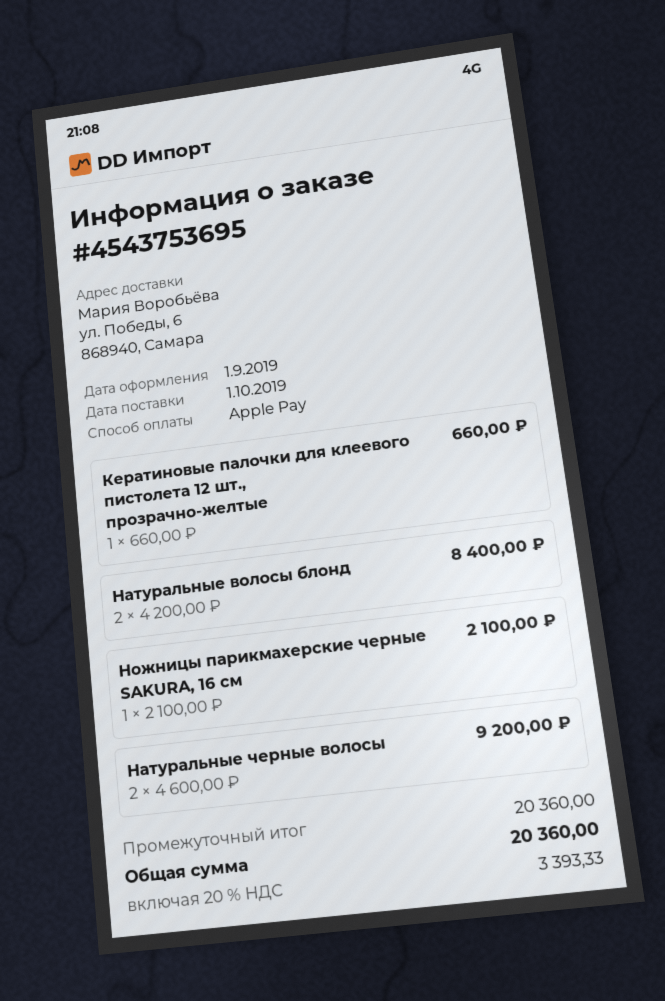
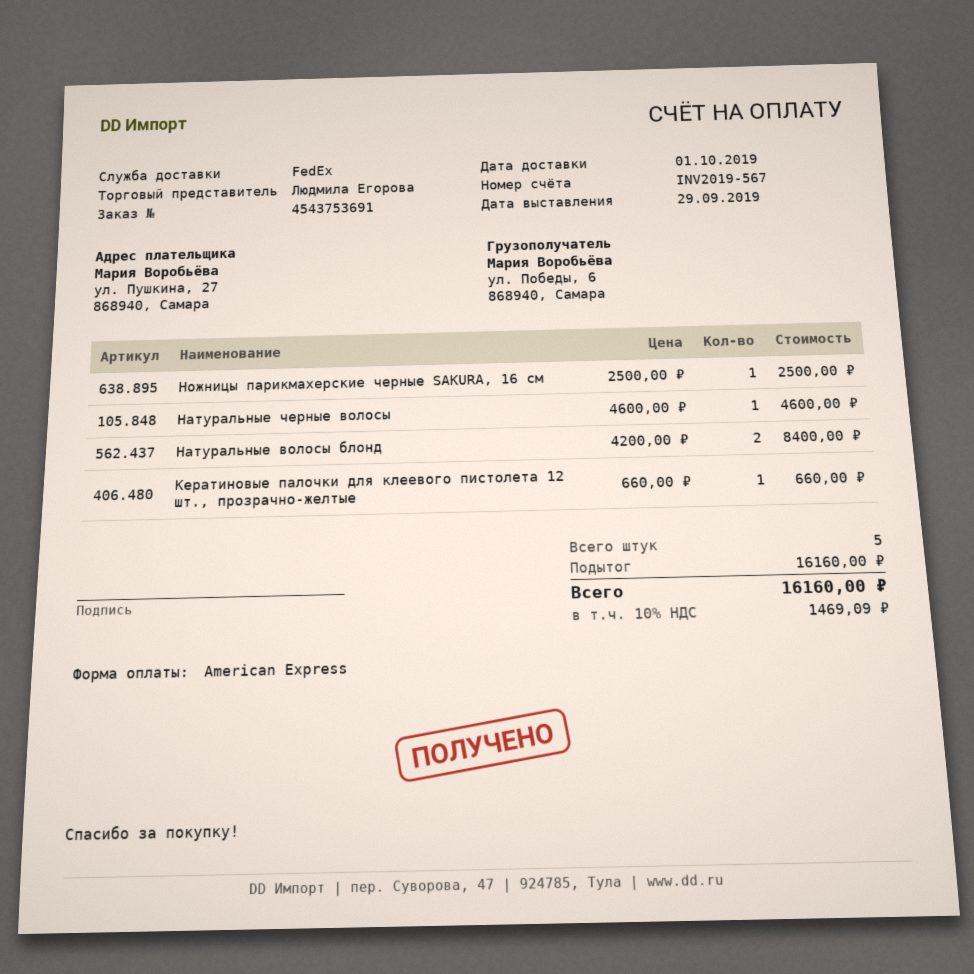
order number: 4543753695 -> 4543753691
payment method: Apple Pay -> American Express
Ножницы парикмахерские черные SAKURA, 16 см: 1 x 2100.00 = 2100.00 -> 1 x 2500.00 = 2500.00
Натуральные черные волосы: 2 x 4600.00 = 9200.00 -> 1 x 4600.00 = 4600.00
subtotal: 20360.00 -> 16160.00
tax: 20% = 3393.33 -> 10% = 1469.09
total: 20360.00 -> 16160.00

